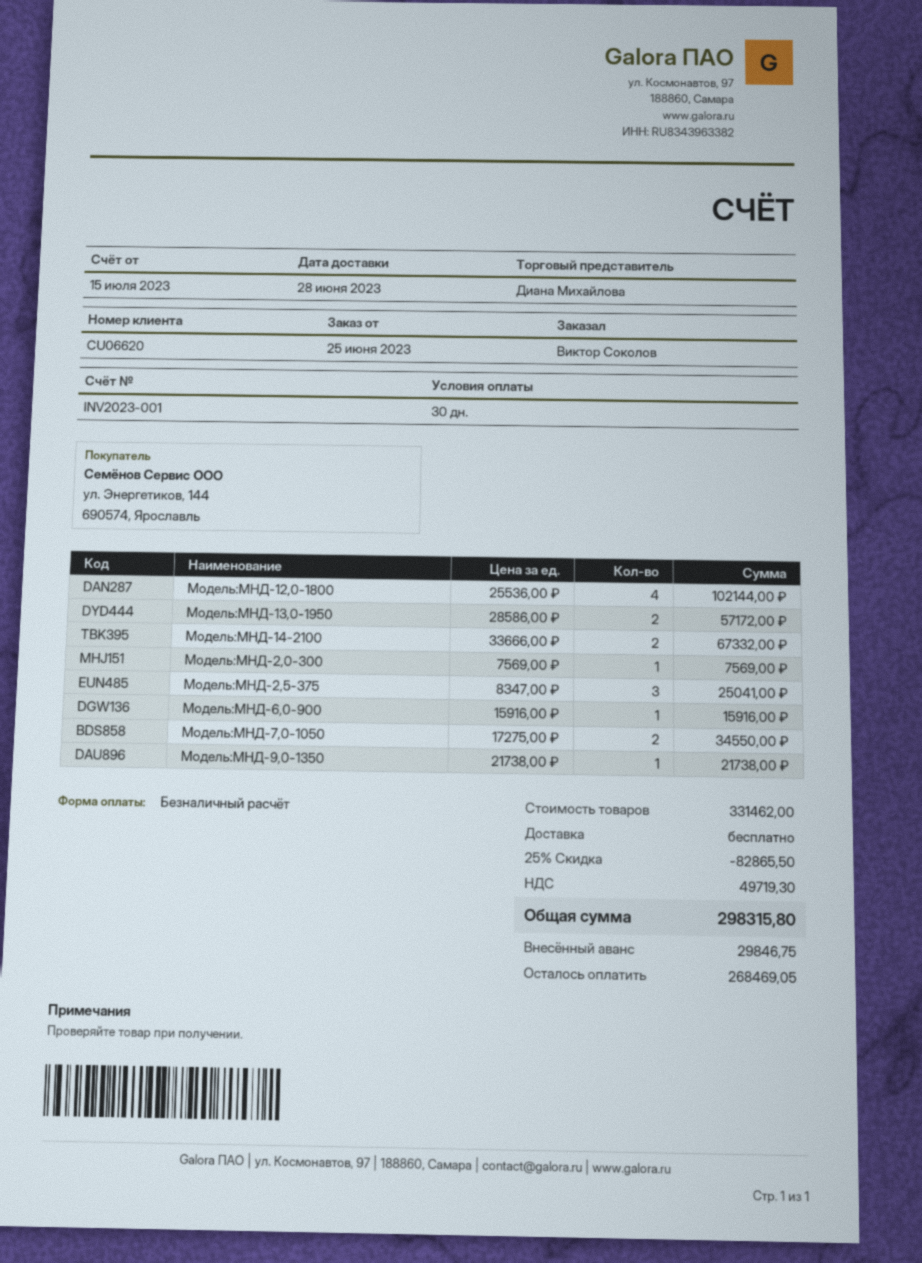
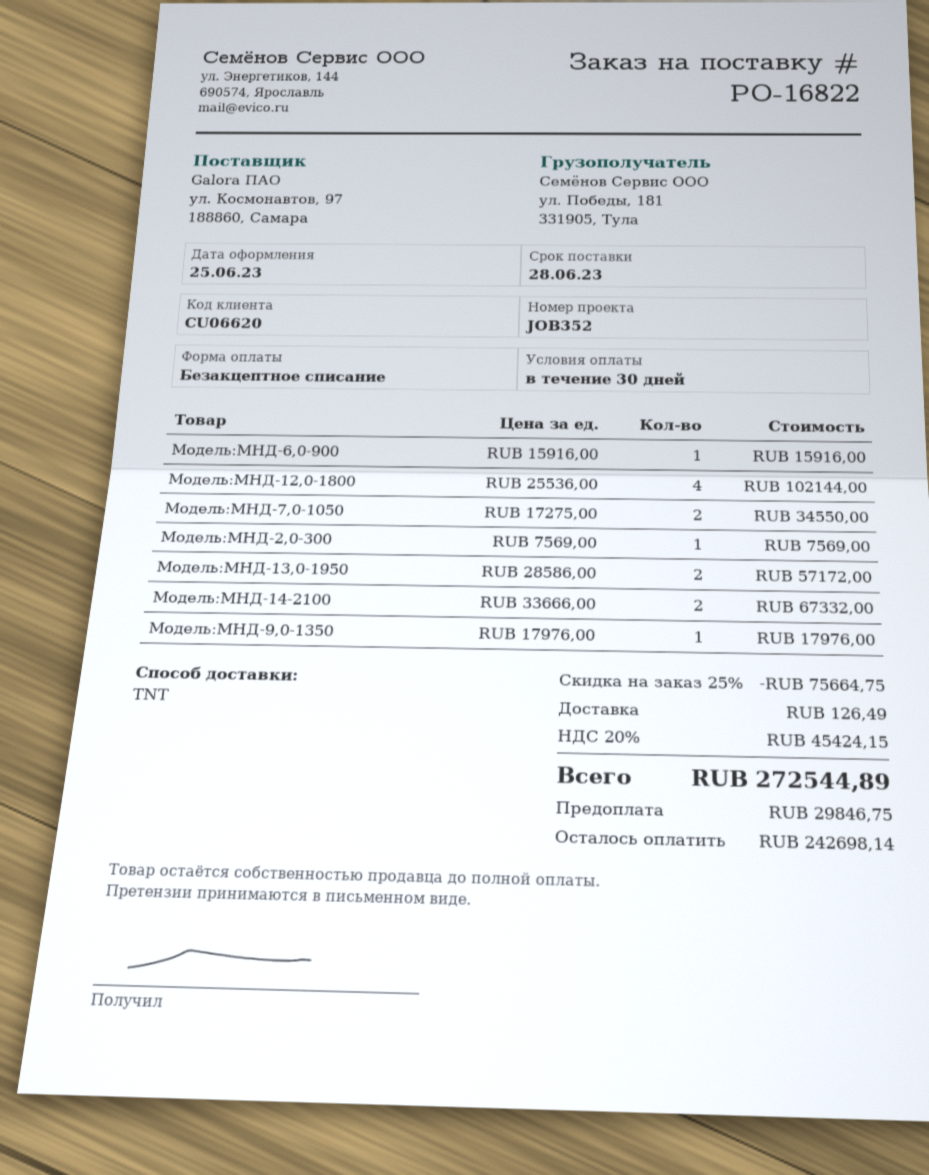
payment method: bank transfer -> direct debit
Модель:МНД-2,5-375: 3 x 8347.00 = 25041.00 -> none
Модель:МНД-9,0-1350: 1 x 21738.00 = 21738.00 -> 1 x 17976.00 = 17976.00
discount: 25% = 82865.50 -> 25% = 75664.75
shipping: 0.00 -> 126.49
tax: 49719.30 -> 45424.15
total: 298315.80 -> 272544.89
balance: 268469.05 -> 242698.14

